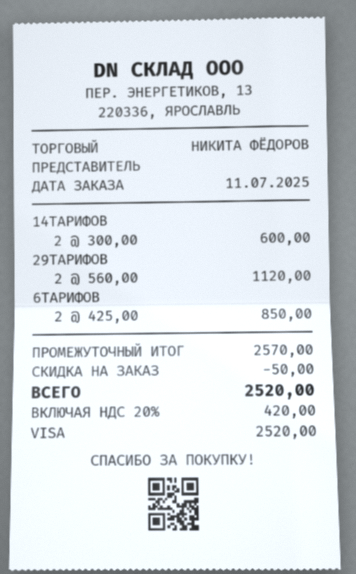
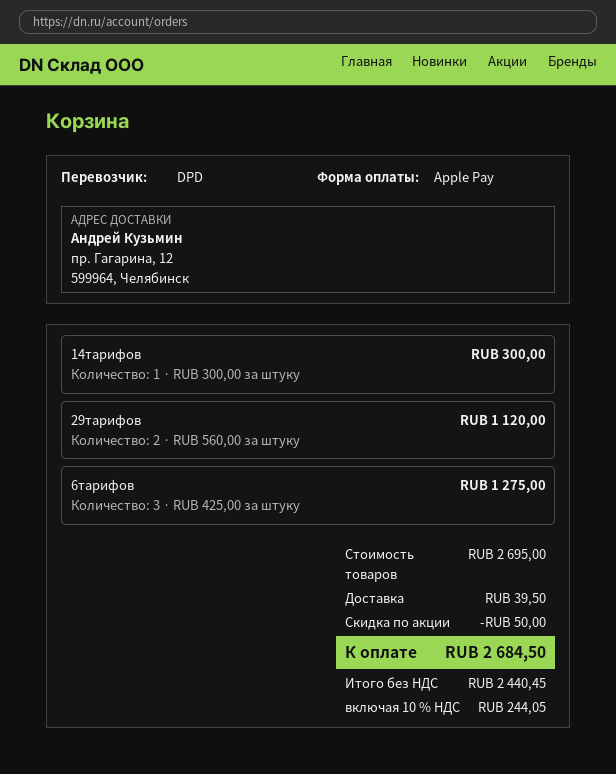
payment method: Visa -> Apple Pay
14ТАРИФОВ: 2 x 300.00 = 600.00 -> 1 x 300.00 = 300.00
6ТАРИФОВ: 2 x 425.00 = 850.00 -> 3 x 425.00 = 1275.00
subtotal: 2570.00 -> 2695.00
shipping: none -> 39.50
tax: 20% = 420.00 -> 10% = 244.05
total: 2520.00 -> 2684.50

